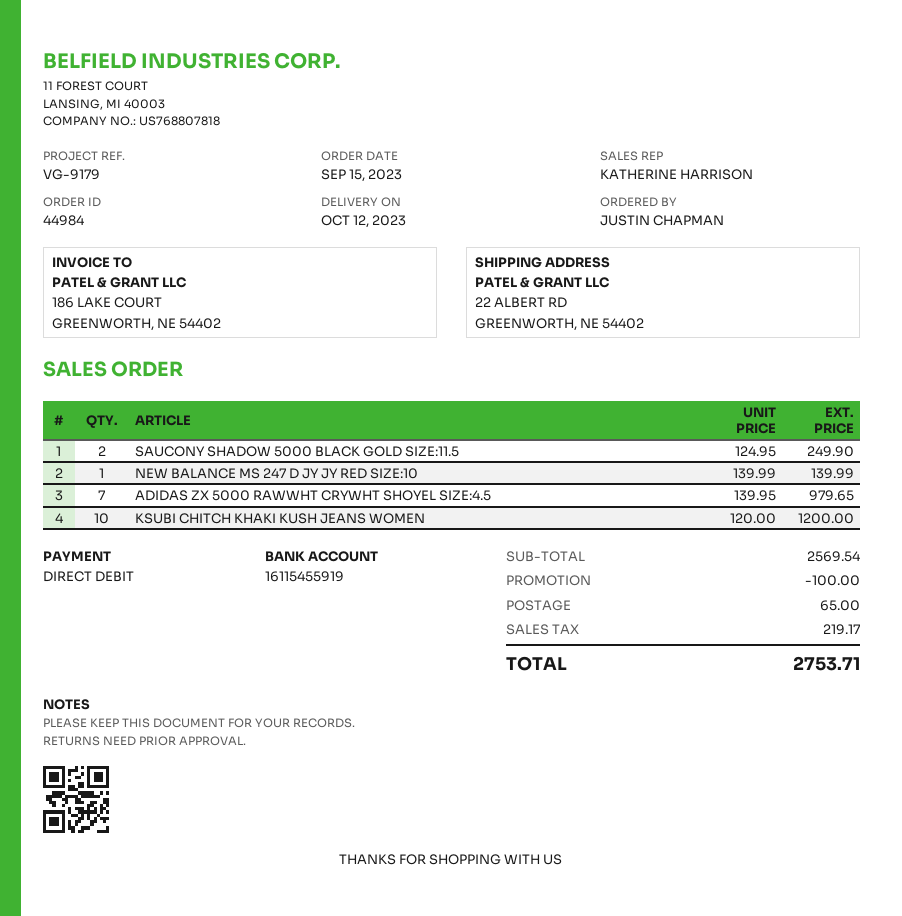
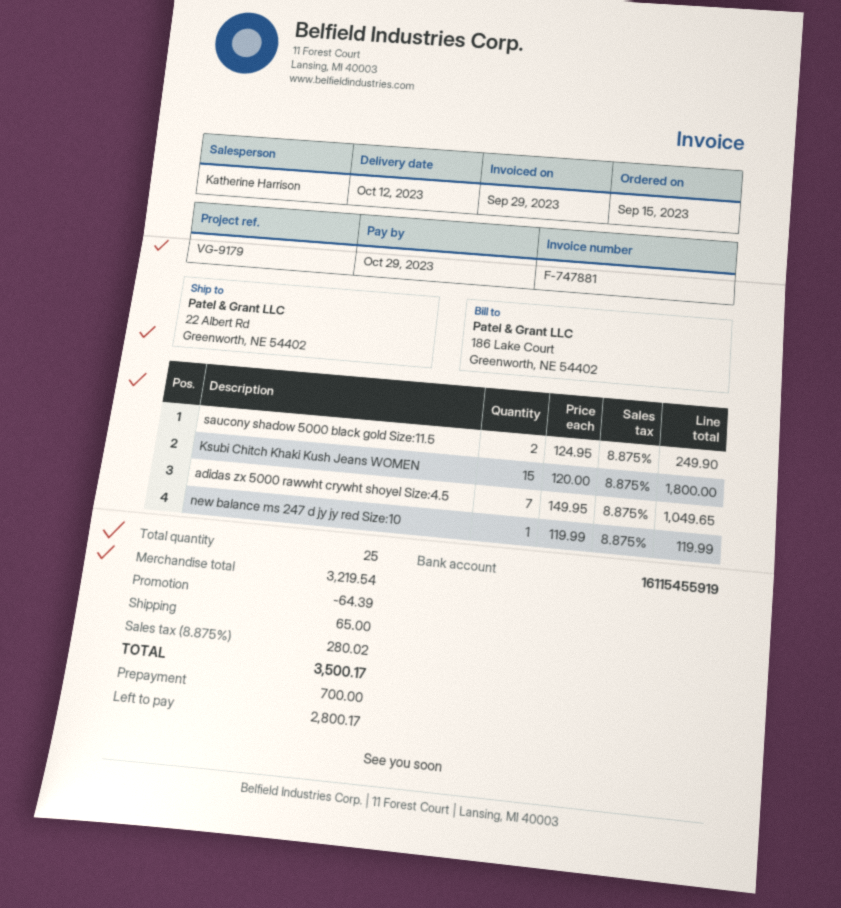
NEW BALANCE MS 247 D JY JY RED SIZE:10: 1 x 139.99 = 139.99 -> 1 x 119.99 = 119.99
ADIDAS ZX 5000 RAWWHT CRYWHT SHOYEL SIZE:4.5: 7 x 139.95 = 979.65 -> 7 x 149.95 = 1049.65
KSUBI CHITCH KHAKI KUSH JEANS WOMEN: 10 x 120.00 = 1200.00 -> 15 x 120.00 = 1800.00
subtotal: 2569.54 -> 3219.54
discount: 100.00 -> 64.39
tax: 219.17 -> 280.02
total: 2753.71 -> 3500.17

